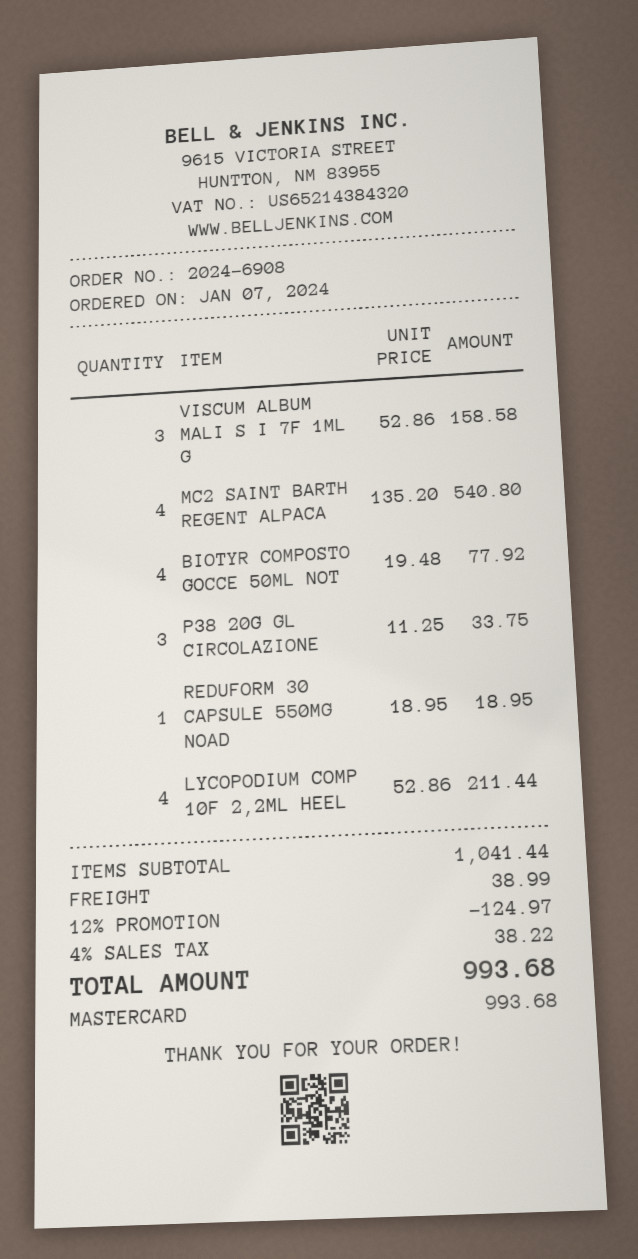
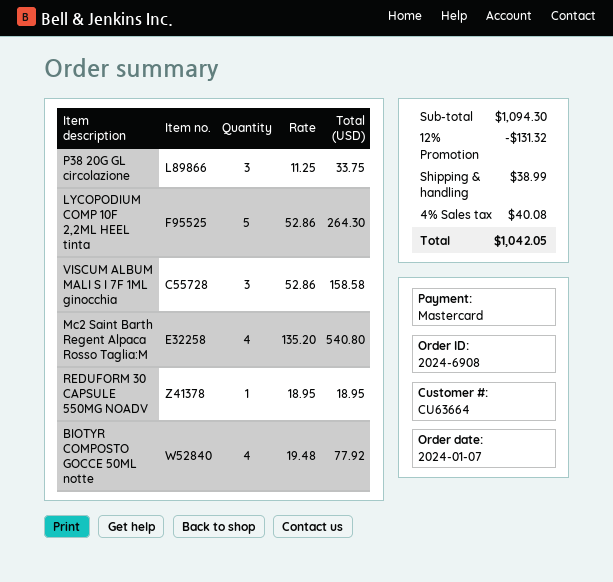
LYCOPODIUM COMP 10F 2,2ML HEEL: 4 x 52.86 = 211.44 -> 5 x 52.86 = 264.30
subtotal: 1041.44 -> 1094.30
discount: 12% = 124.97 -> 12% = 131.32
tax: 4% = 38.22 -> 4% = 40.08
total: 993.68 -> 1042.05

